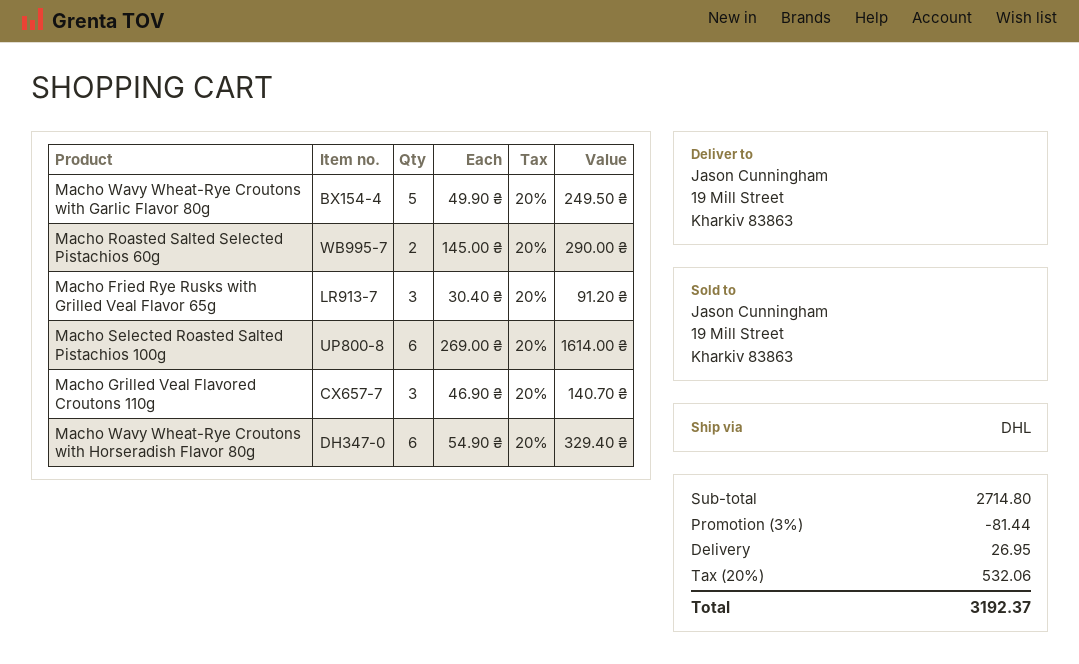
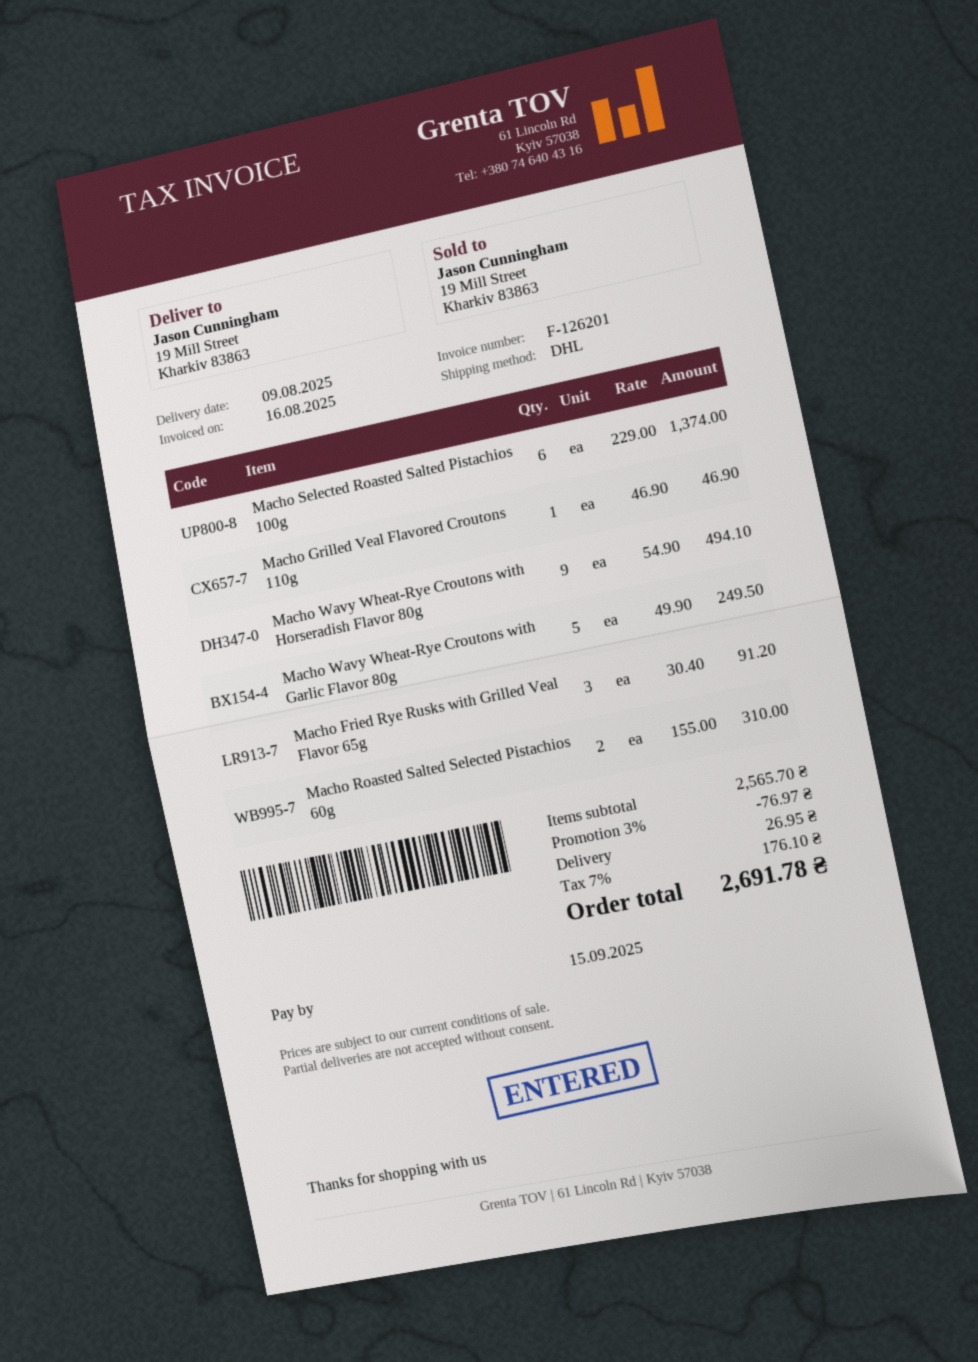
Macho Roasted Salted Selected Pistachios 60g: 2 x 145.00 = 290.00 -> 2 x 155.00 = 310.00
Macho Selected Roasted Salted Pistachios 100g: 6 x 269.00 = 1614.00 -> 6 x 229.00 = 1374.00
Macho Grilled Veal Flavored Croutons 110g: 3 x 46.90 = 140.70 -> 1 x 46.90 = 46.90
Macho Wavy Wheat-Rye Croutons with Horseradish Flavor 80g: 6 x 54.90 = 329.40 -> 9 x 54.90 = 494.10
subtotal: 2714.80 -> 2565.70
discount: 3% = 81.44 -> 3% = 76.97
tax: 20% = 532.06 -> 7% = 176.10
total: 3192.37 -> 2691.78

